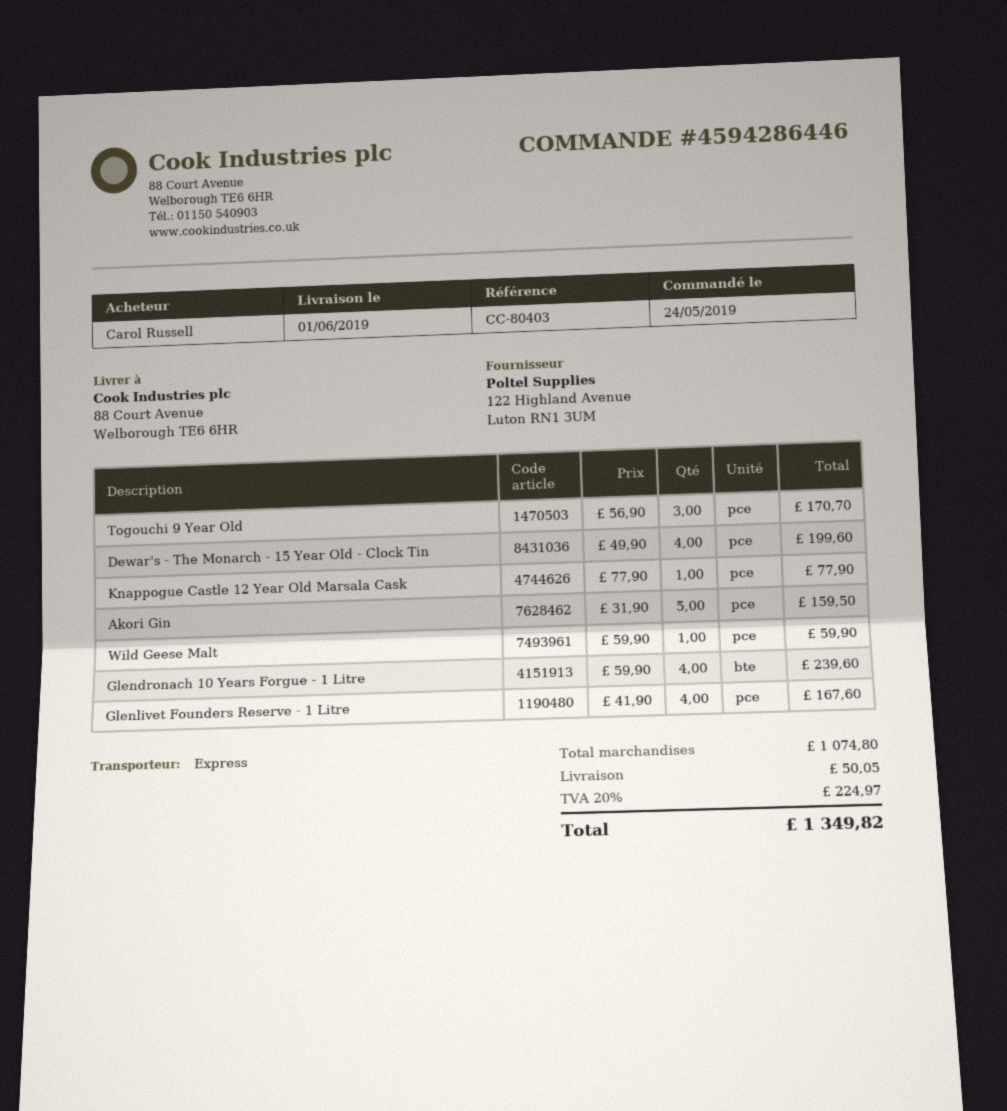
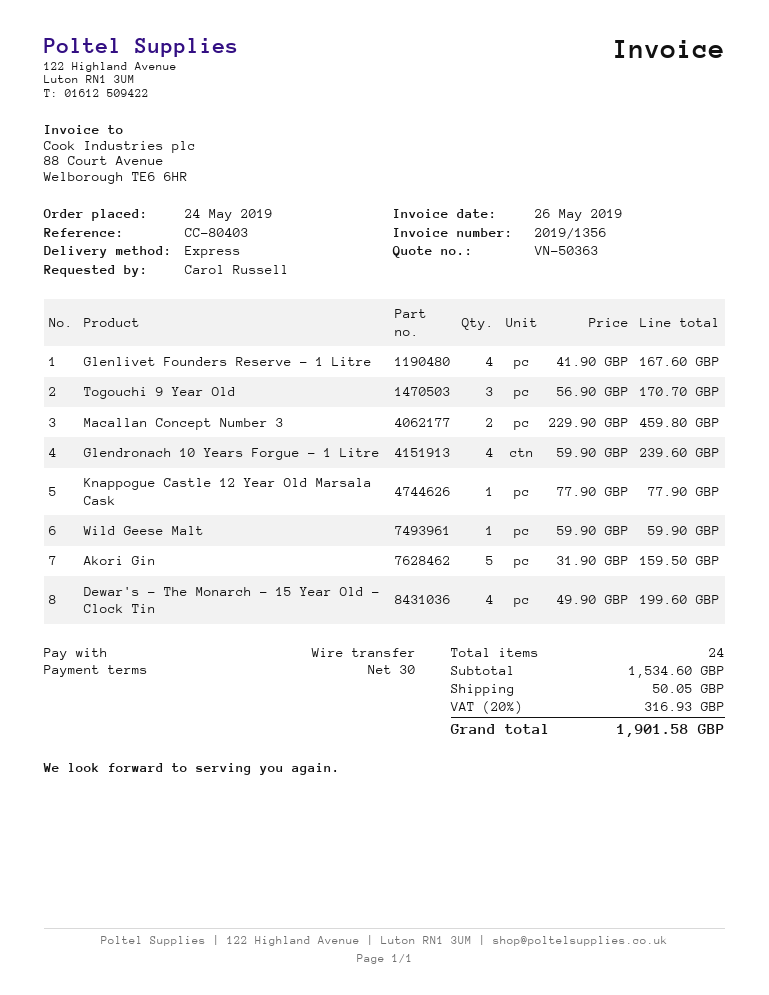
Macallan Concept Number 3: none -> 2 x 229.90 = 459.80
subtotal: 1074.80 -> 1534.60
tax: 20% = 224.97 -> 20% = 316.93
total: 1349.82 -> 1901.58

